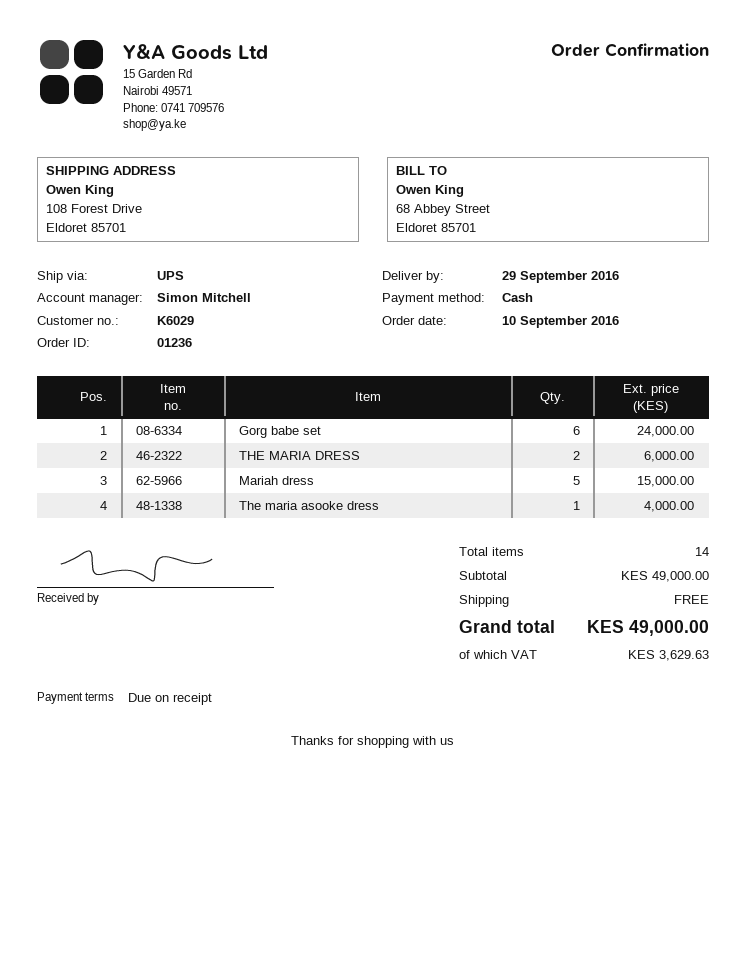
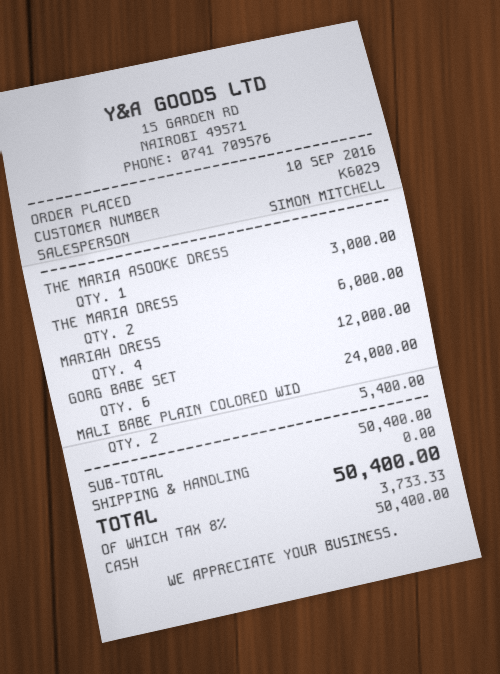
Mariah dress: 5 for 15000.00 -> 4 for 12000.00
The maria asooke dress: 1 for 4000.00 -> 1 for 3000.00
MALI BABE PLAIN COLORED WID: none -> 2 for 5400.00
subtotal: 49000.00 -> 50400.00
tax: 3629.63 -> 3733.33
total: 49000.00 -> 50400.00

